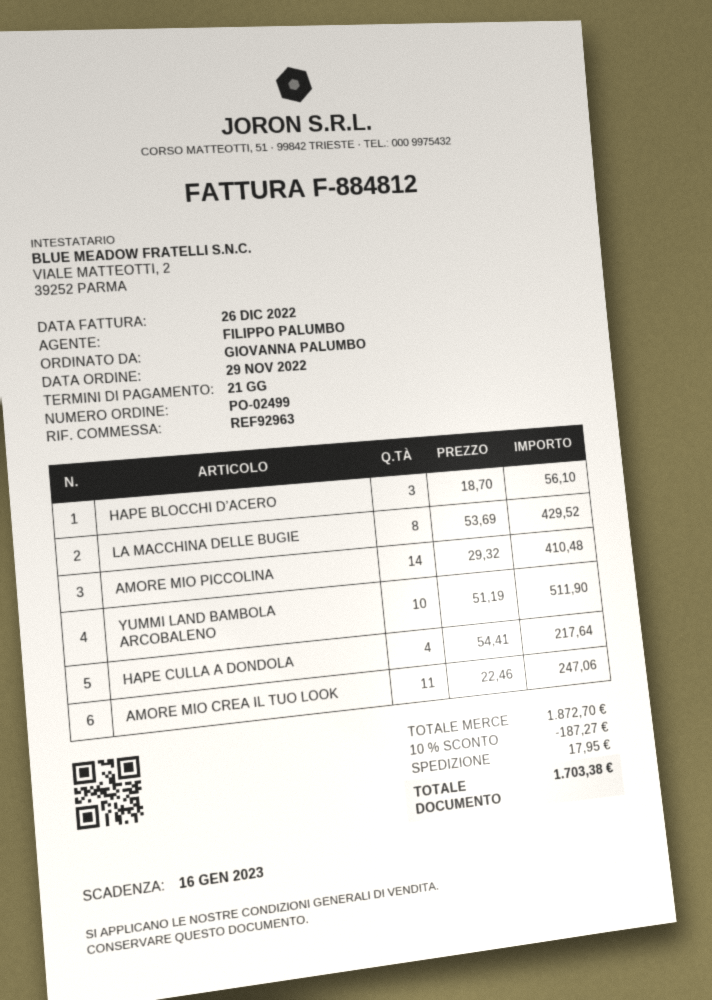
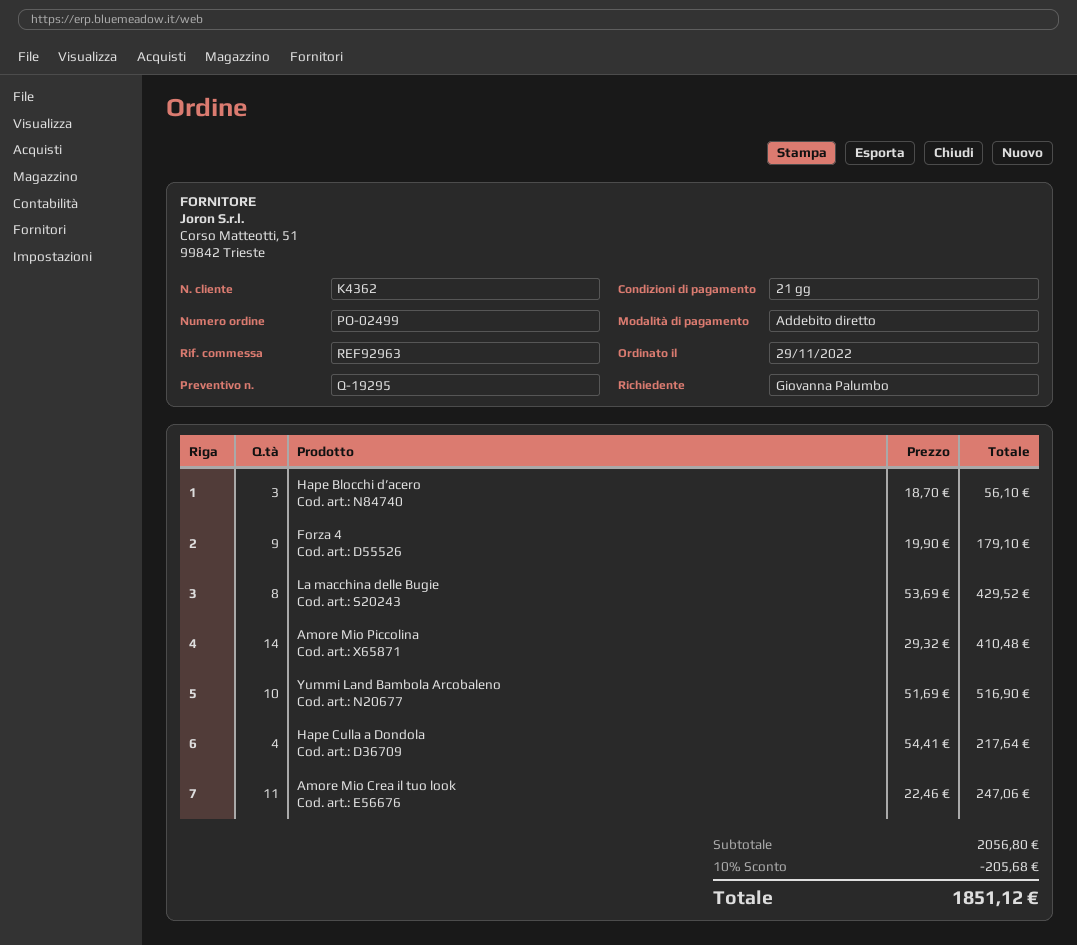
YUMMI LAND BAMBOLA ARCOBALENO: 10 x 51.19 = 511.90 -> 10 x 51.69 = 516.90
Forza 4: none -> 9 x 19.90 = 179.10
subtotal: 1872.70 -> 2056.80
discount: 10% = 187.27 -> 10% = 205.68
shipping: 17.95 -> none
total: 1703.38 -> 1851.12

